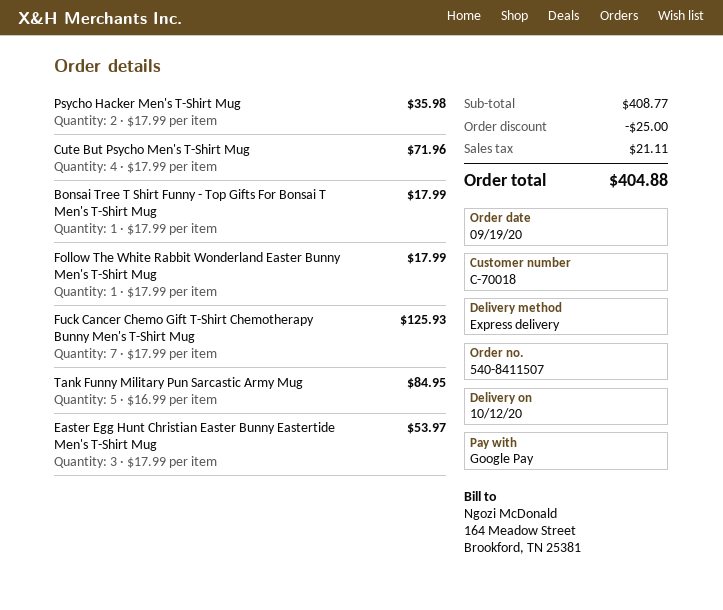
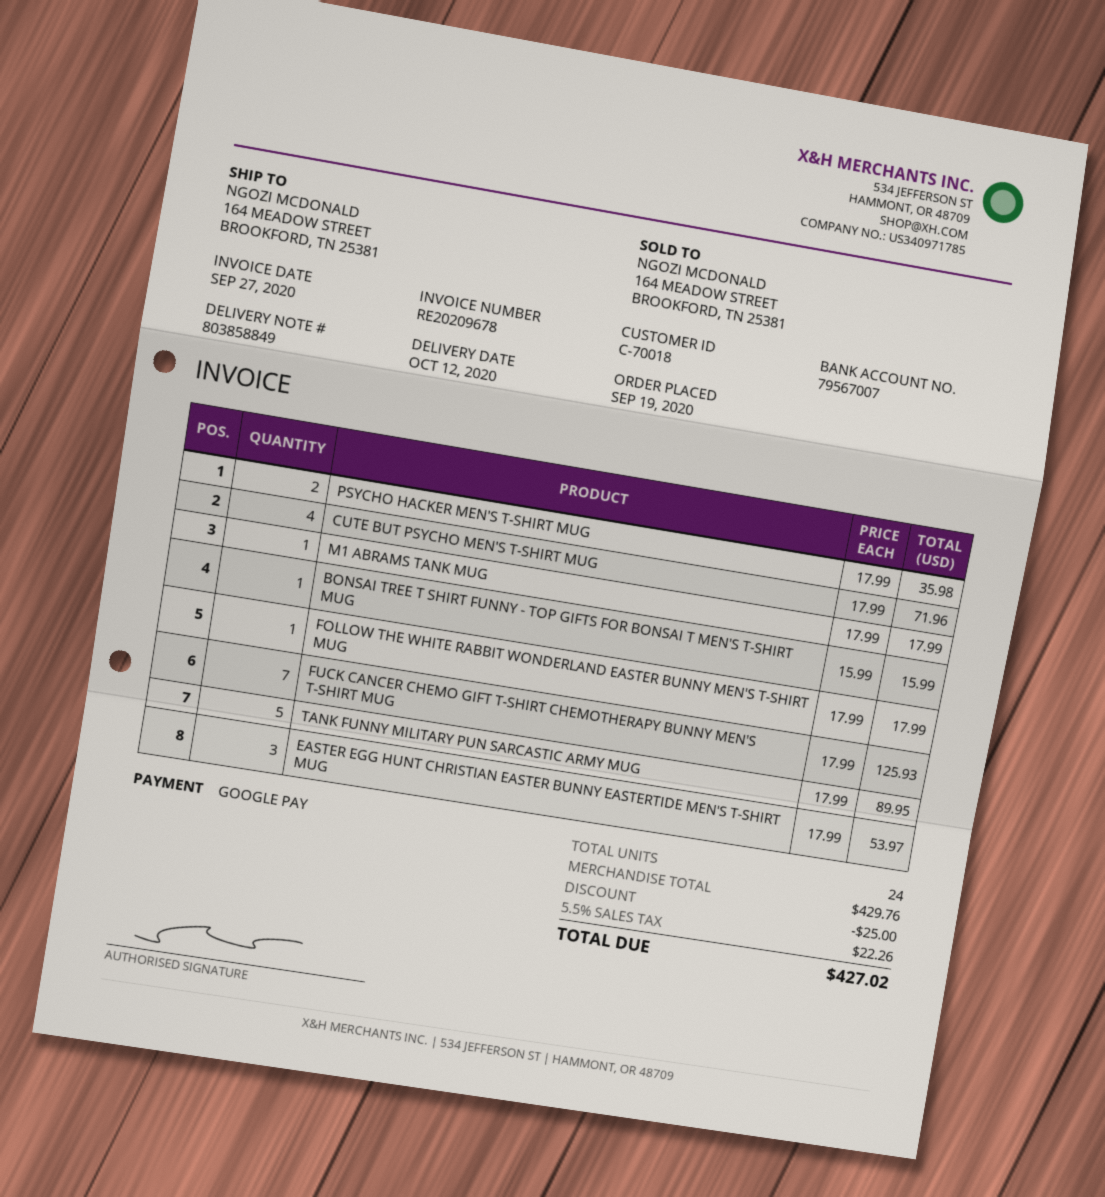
Bonsai Tree T Shirt Funny - Top Gifts For Bonsai T Men's T-Shirt Mug: 1 x 17.99 = 17.99 -> 1 x 15.99 = 15.99
Tank Funny Military Pun Sarcastic Army Mug: 5 x 16.99 = 84.95 -> 5 x 17.99 = 89.95
M1 ABRAMS TANK MUG: none -> 1 x 17.99 = 17.99
subtotal: 408.77 -> 429.76
tax: 21.11 -> 22.26
total: 404.88 -> 427.02

